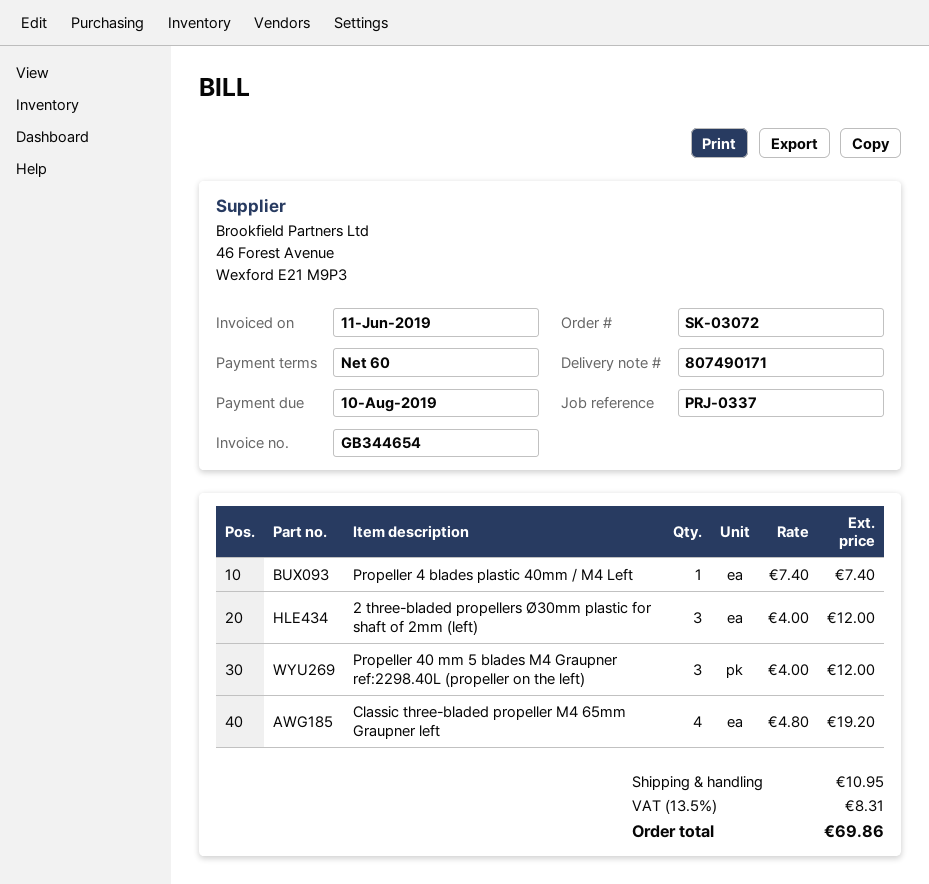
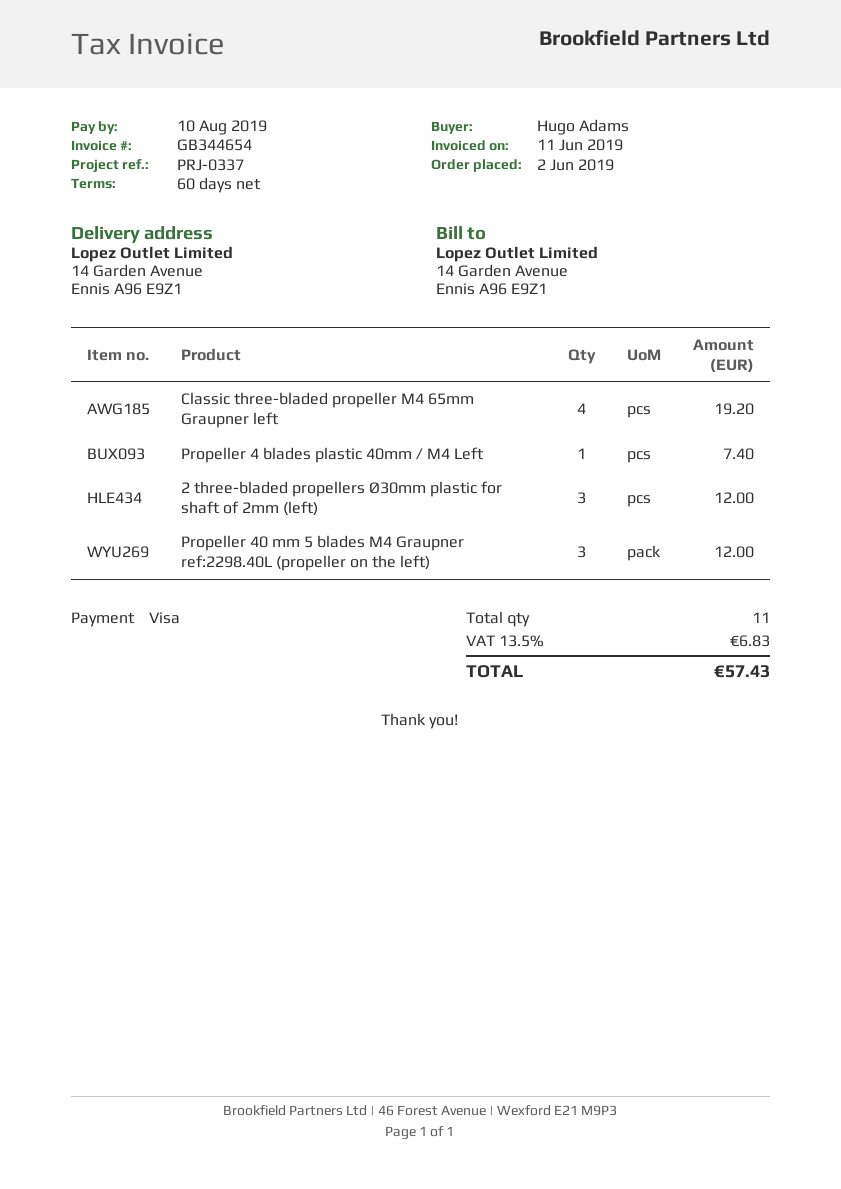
shipping: 10.95 -> none
tax: 13.5% = 8.31 -> 13.5% = 6.83
total: 69.86 -> 57.43

